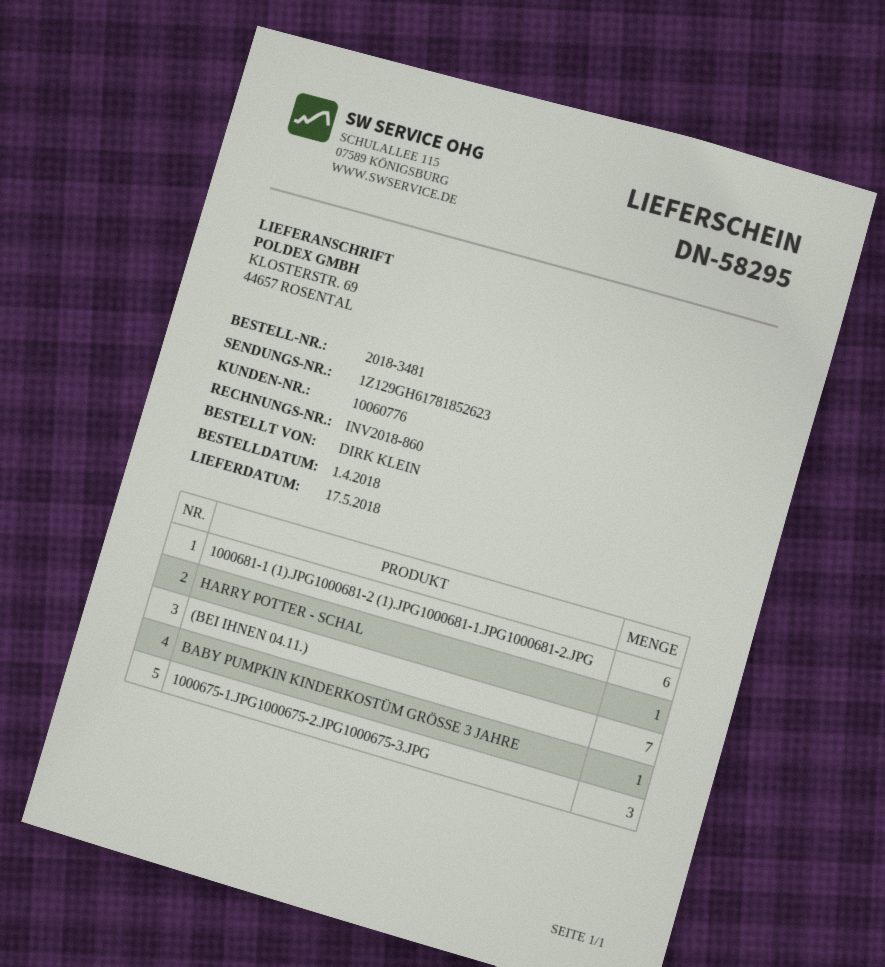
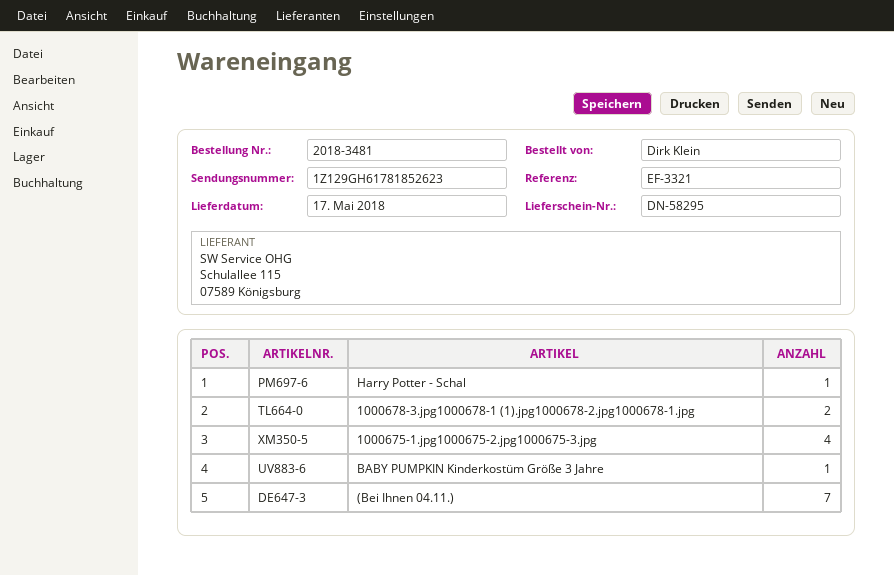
1000681-1 (1).JPG1000681-2 (1).JPG1000681-1.JPG1000681-2.JPG: 6 -> none
1000675-1.JPG1000675-2.JPG1000675-3.JPG: 3 -> 4
1000678-3.jpg1000678-1 (1).jpg1000678-2.jpg1000678-1.jpg: none -> 2

